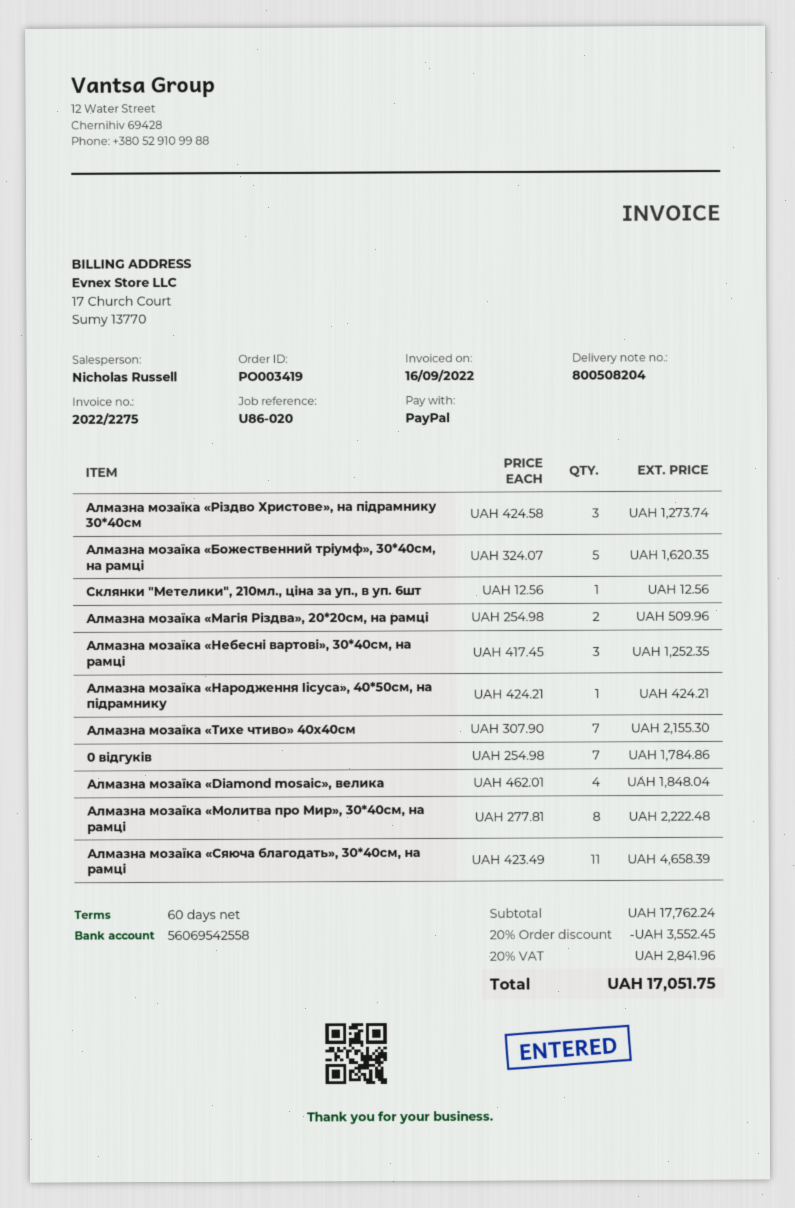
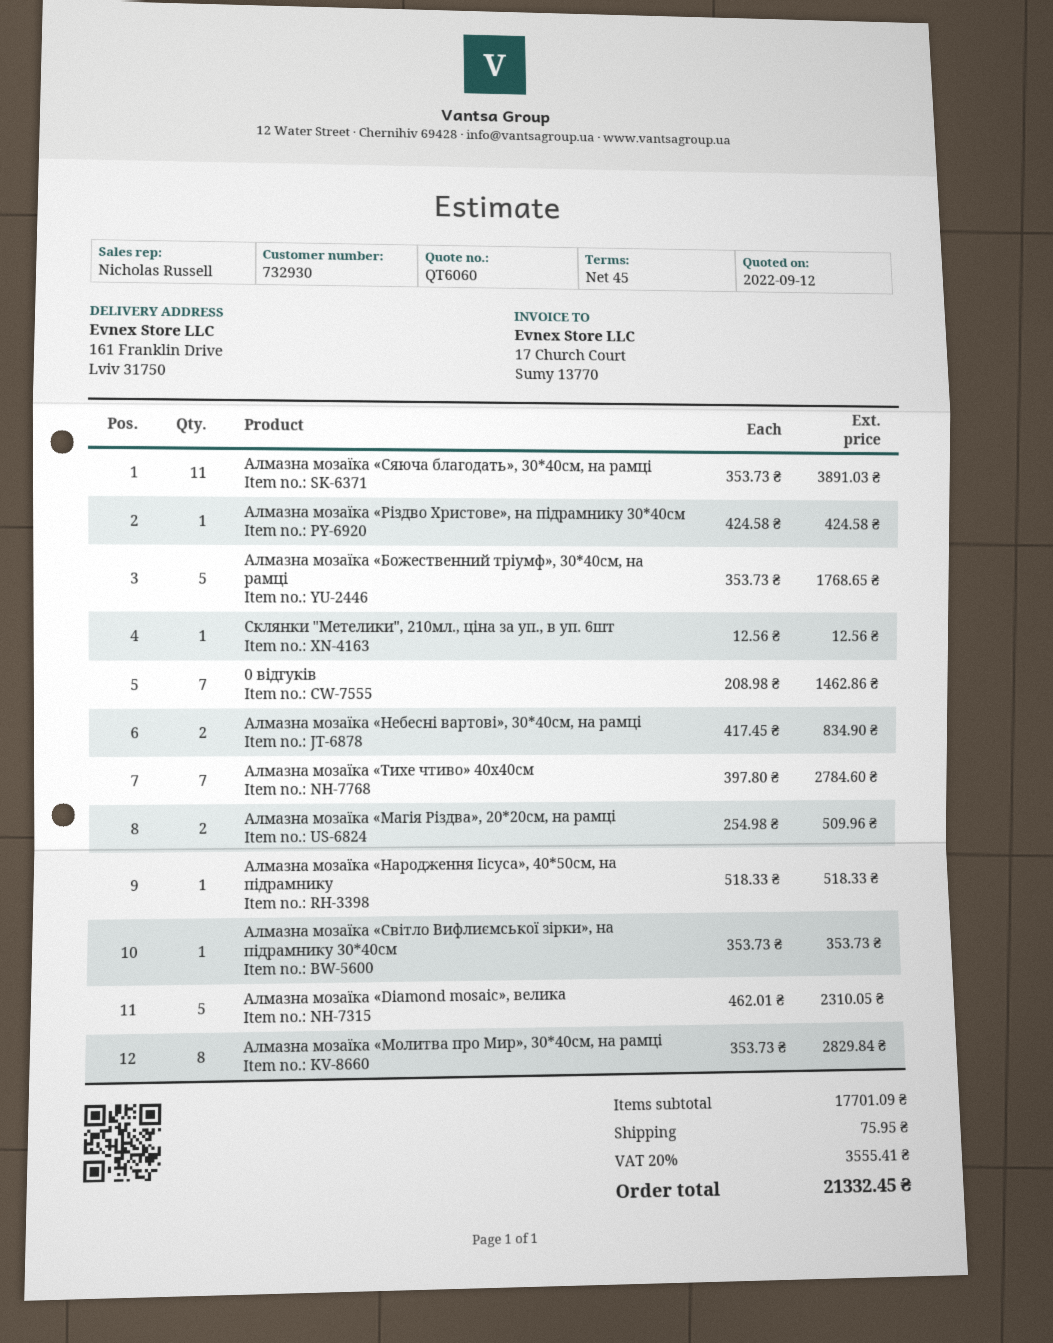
payment terms: 60 days -> 45 days
Алмазна мозаїка «Різдво Христове», на підрамнику 30*40см: 3 x 424.58 = 1273.74 -> 1 x 424.58 = 424.58
Алмазна мозаїка «Божественний тріумф», 30*40см, на рамці: 5 x 324.07 = 1620.35 -> 5 x 353.73 = 1768.65
Алмазна мозаїка «Небесні вартові», 30*40см, на рамці: 3 x 417.45 = 1252.35 -> 2 x 417.45 = 834.90
Алмазна мозаїка «Народження Іісуса», 40*50см, на підрамнику: 1 x 424.21 = 424.21 -> 1 x 518.33 = 518.33
Алмазна мозаїка «Тихе чтиво» 40х40см: 7 x 307.90 = 2155.30 -> 7 x 397.80 = 2784.60
0 відгуків: 7 x 254.98 = 1784.86 -> 7 x 208.98 = 1462.86
Алмазна мозаїка «Diamond mosaic», велика: 4 x 462.01 = 1848.04 -> 5 x 462.01 = 2310.05
Алмазна мозаїка «Молитва про Мир», 30*40см, на рамці: 8 x 277.81 = 2222.48 -> 8 x 353.73 = 2829.84
Алмазна мозаїка «Сяюча благодать», 30*40см, на рамці: 11 x 423.49 = 4658.39 -> 11 x 353.73 = 3891.03
Алмазна мозаїка «Світло Вифлиємської зірки», на підрамнику 30*40см: none -> 1 x 353.73 = 353.73
subtotal: 17762.24 -> 17701.09
discount: 20% = 3552.45 -> none
shipping: none -> 75.95
tax: 20% = 2841.96 -> 20% = 3555.41
total: 17051.75 -> 21332.45

